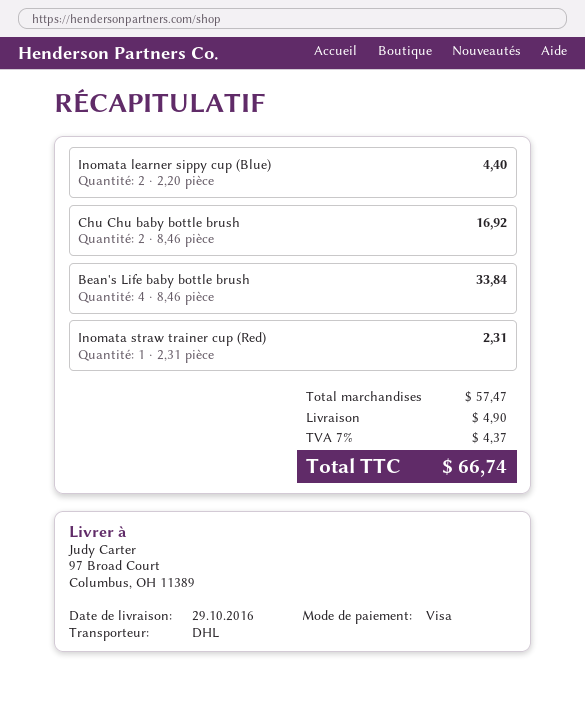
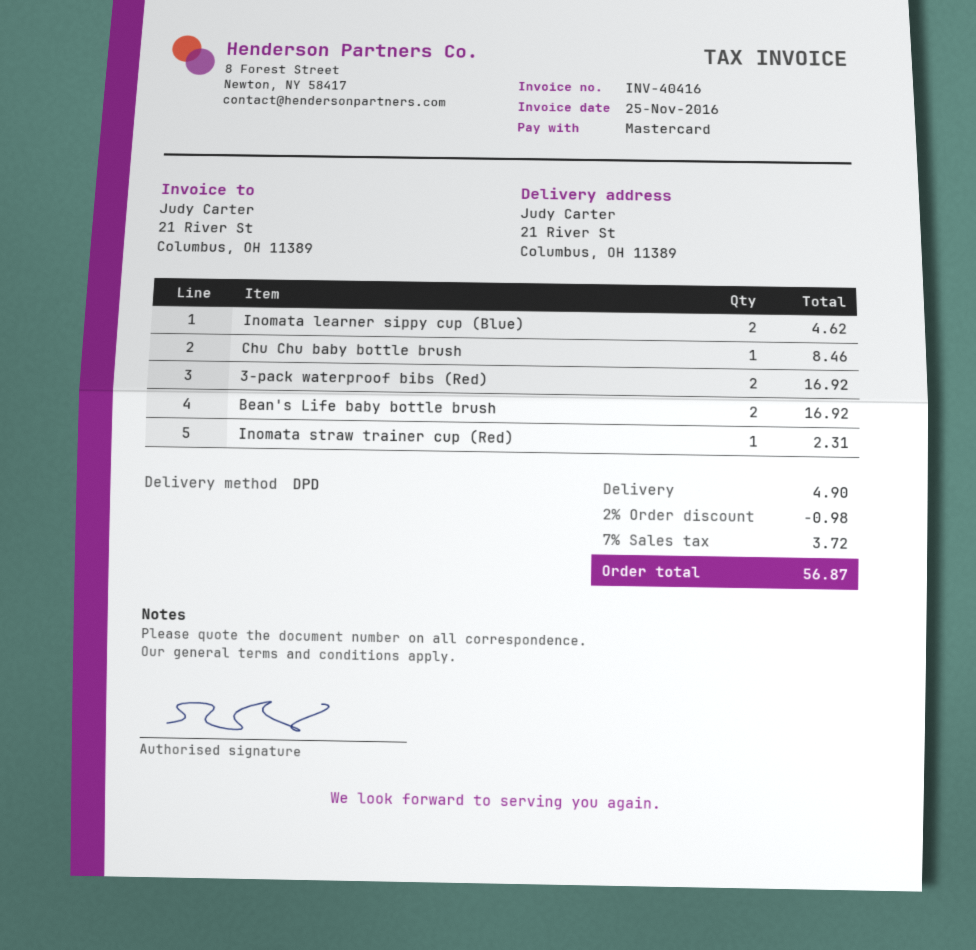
payment method: Visa -> Mastercard
shipping method: DHL -> DPD
ship to: 97 Broad Court, Columbus, OH 11389 -> 21 River St, Columbus, OH 11389
Inomata learner sippy cup (Blue): 2 for 4.40 -> 2 for 4.62
Chu Chu baby bottle brush: 2 for 16.92 -> 1 for 8.46
Bean's Life baby bottle brush: 4 for 33.84 -> 2 for 16.92
3-pack waterproof bibs (Red): none -> 2 for 16.92
discount: none -> 2% = 0.98
tax: 7% = 4.37 -> 7% = 3.72
total: 66.74 -> 56.87

